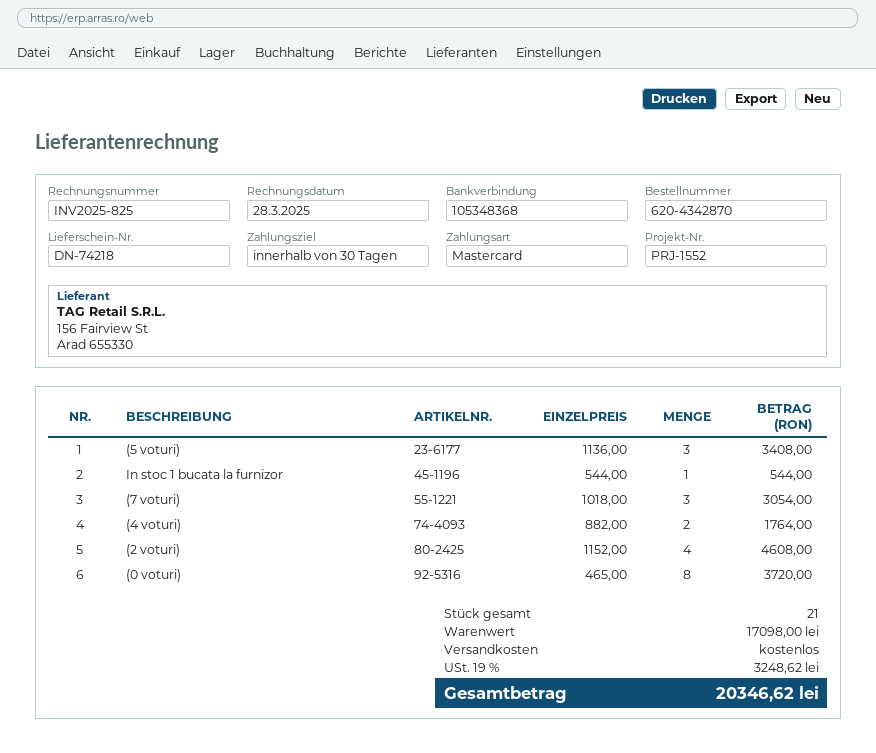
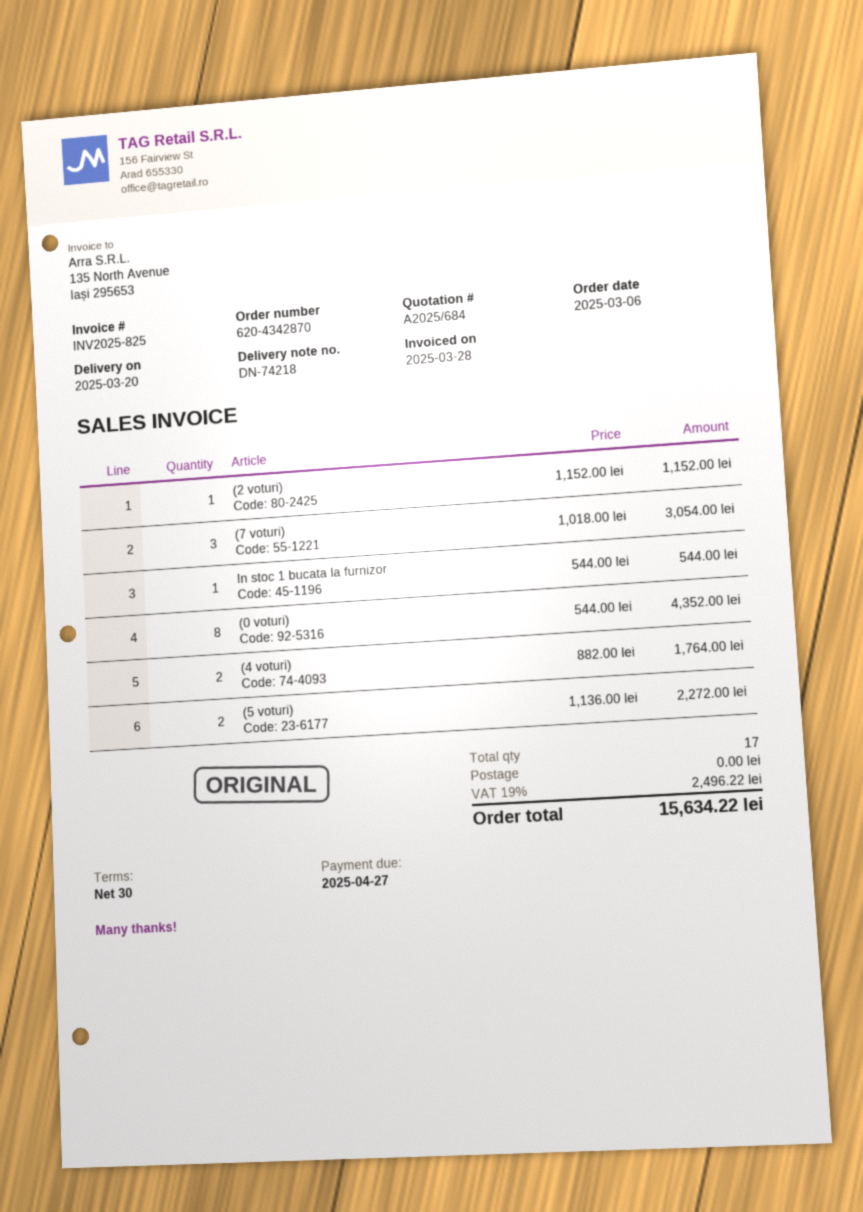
(5 voturi): 3 x 1136.00 = 3408.00 -> 2 x 1136.00 = 2272.00
(2 voturi): 4 x 1152.00 = 4608.00 -> 1 x 1152.00 = 1152.00
(0 voturi): 8 x 465.00 = 3720.00 -> 8 x 544.00 = 4352.00
total quantity: 21 -> 17
tax: 19% = 3248.62 -> 19% = 2496.22
total: 20346.62 -> 15634.22

